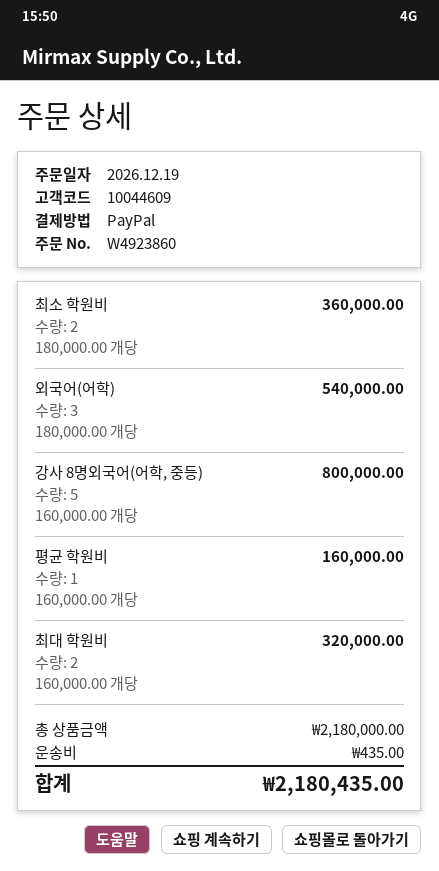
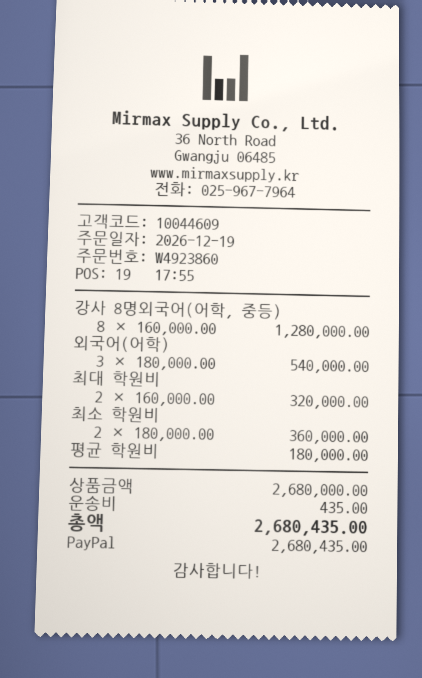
강사 8명외국어(어학, 중등): 5 x 160000.00 = 800000.00 -> 8 x 160000.00 = 1280000.00
평균 학원비: 1 x 160000.00 = 160000.00 -> 1 x 180000.00 = 180000.00
subtotal: 2180000.00 -> 2680000.00
total: 2180435.00 -> 2680435.00

